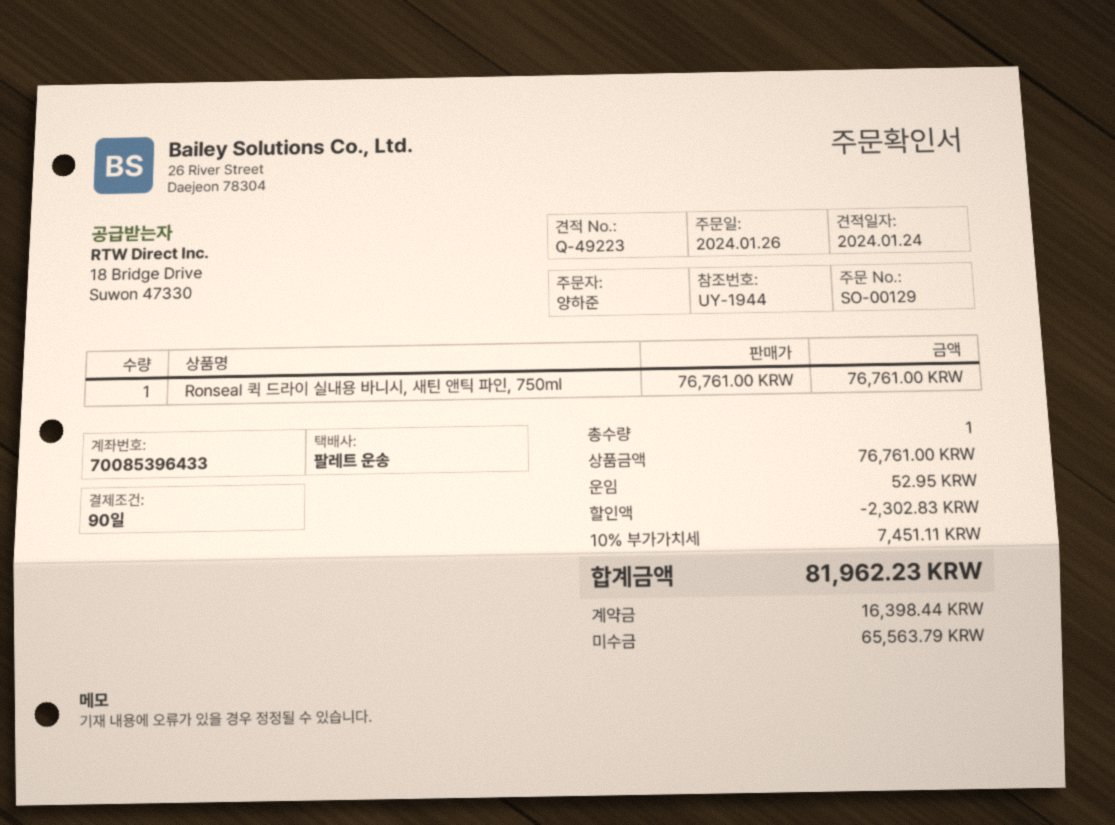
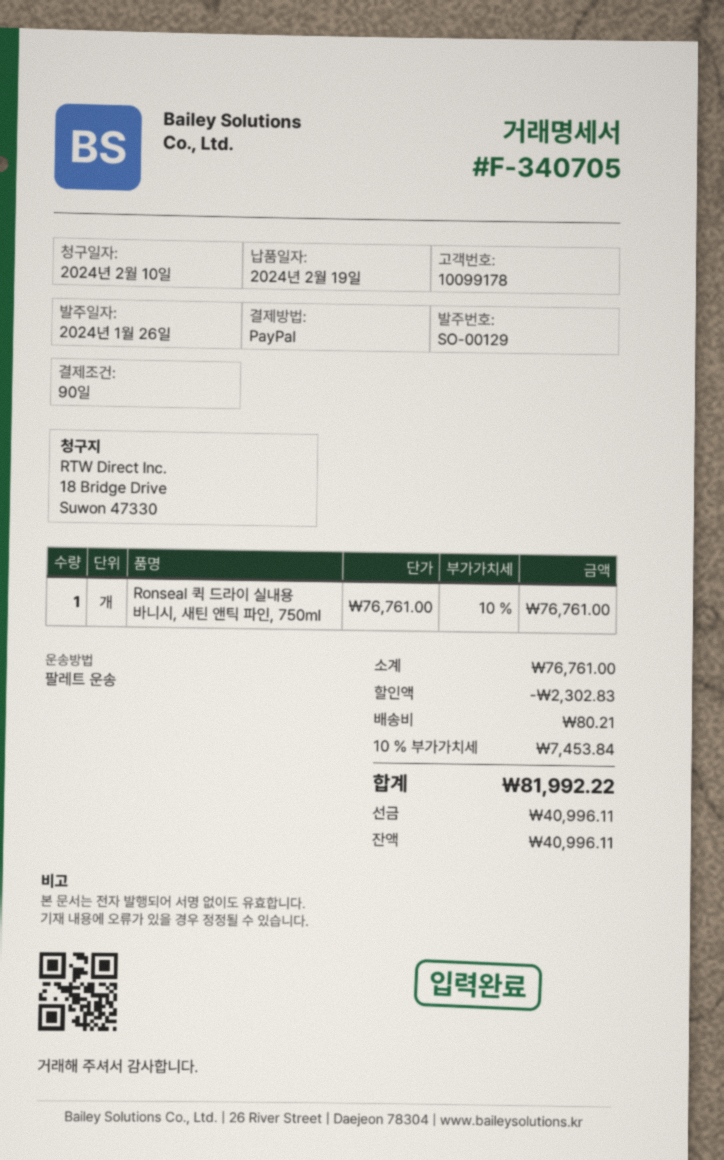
shipping: 52.95 -> 80.21
tax: 10% = 7451.11 -> 10% = 7453.84
total: 81962.23 -> 81992.22
deposit: 16398.44 -> 40996.11
balance: 65563.79 -> 40996.11

